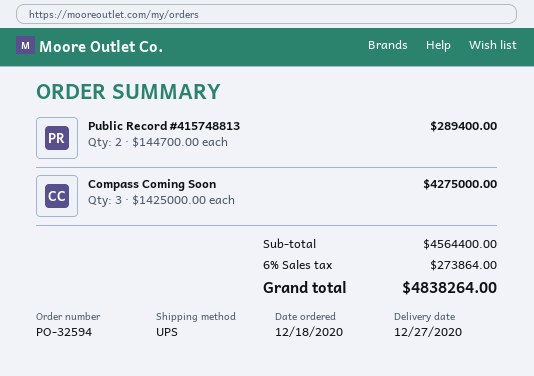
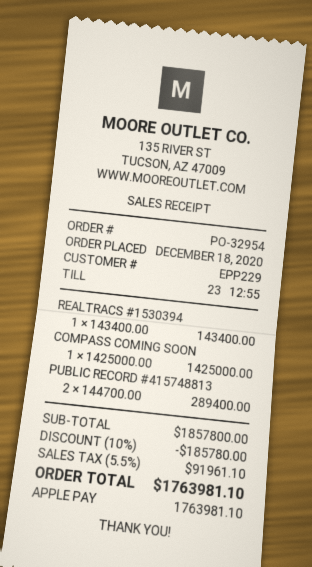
order number: PO-32594 -> PO-32954
Compass Coming Soon: 3 x 1425000.00 = 4275000.00 -> 1 x 1425000.00 = 1425000.00
REALTRACS #1530394: none -> 1 x 143400.00 = 143400.00
subtotal: 4564400.00 -> 1857800.00
discount: none -> 10% = 185780.00
tax: 6% = 273864.00 -> 5.5% = 91961.10
total: 4838264.00 -> 1763981.10

